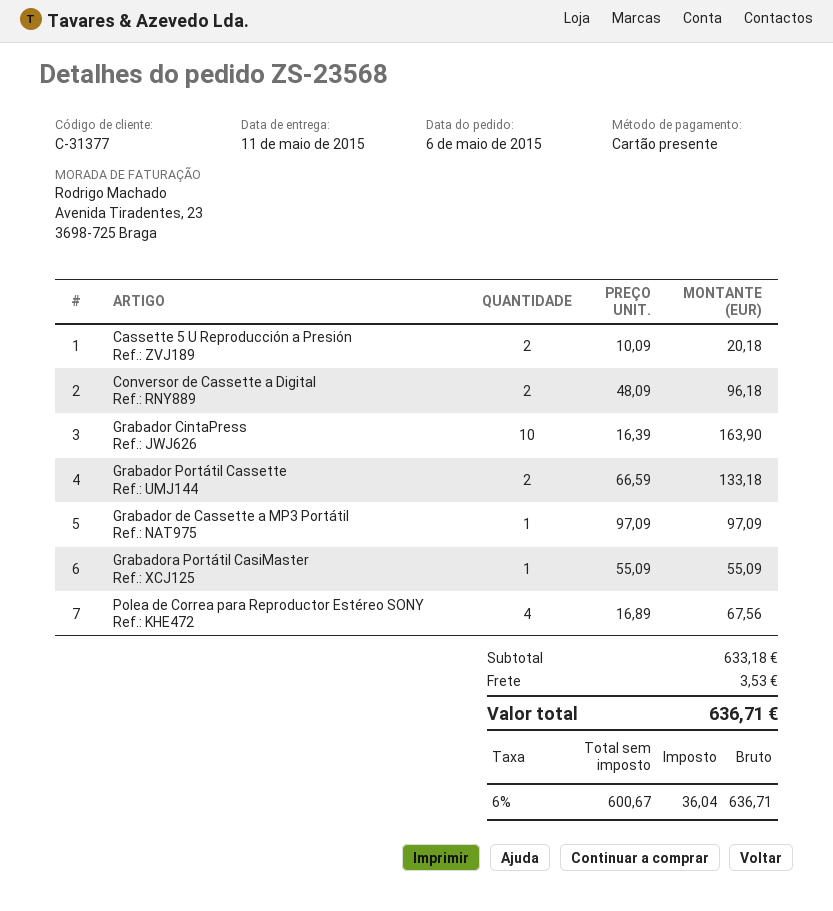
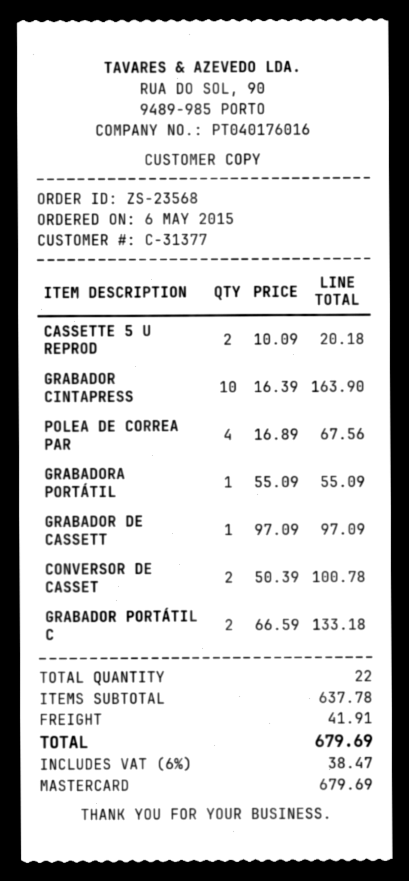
payment method: gift card -> Mastercard
Conversor de Cassette a Digital: 2 x 48.09 = 96.18 -> 2 x 50.39 = 100.78
subtotal: 633.18 -> 637.78
shipping: 3.53 -> 41.91
tax: 6% = 36.04 -> 6% = 38.47
total: 636.71 -> 679.69

